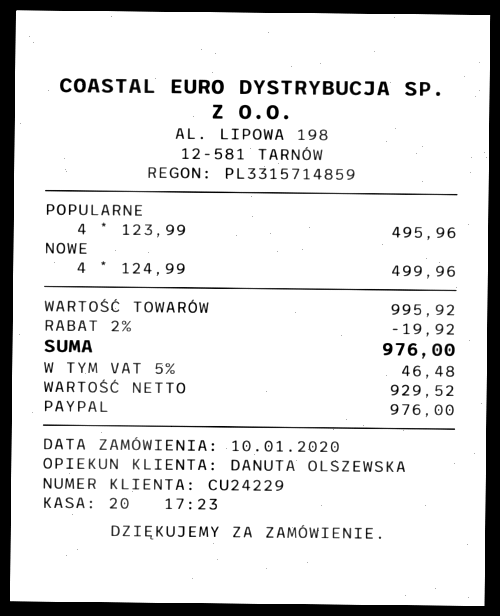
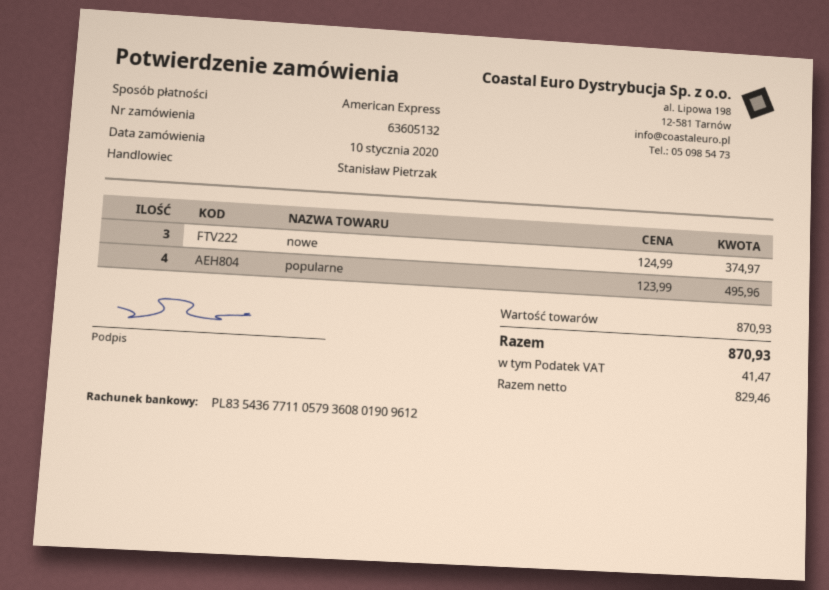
sales rep: DANUTA OLSZEWSKA -> Stanisław Pietrzak
payment method: PayPal -> American Express
NOWE: 4 x 124.99 = 499.96 -> 3 x 124.99 = 374.97
subtotal: 995.92 -> 870.93
discount: 2% = 19.92 -> none
net: 929.52 -> 829.46
tax: 46.48 -> 41.47
total: 976.00 -> 870.93

